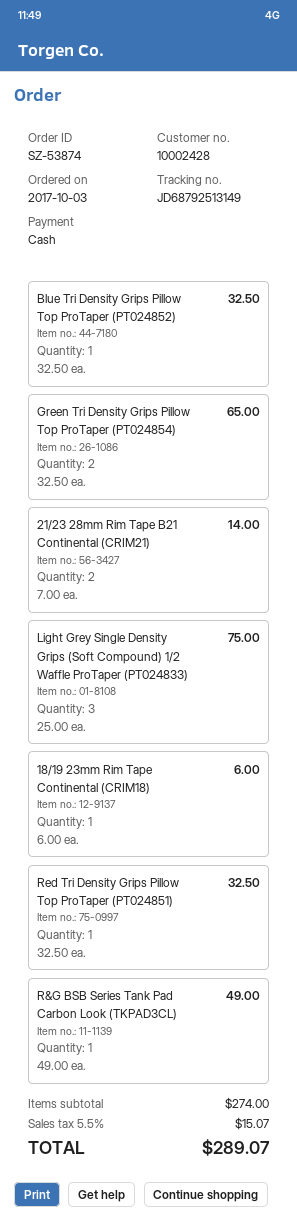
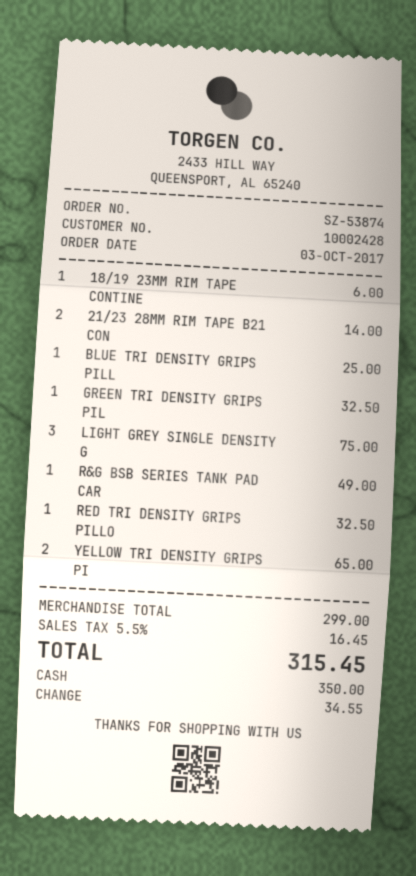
Blue Tri Density Grips Pillow Top ProTaper (PT024852): 1 for 32.50 -> 1 for 25.00
Green Tri Density Grips Pillow Top ProTaper (PT024854): 2 for 65.00 -> 1 for 32.50
YELLOW TRI DENSITY GRIPS PI: none -> 2 for 65.00
subtotal: 274.00 -> 299.00
tax: 5.5% = 15.07 -> 5.5% = 16.45
total: 289.07 -> 315.45

